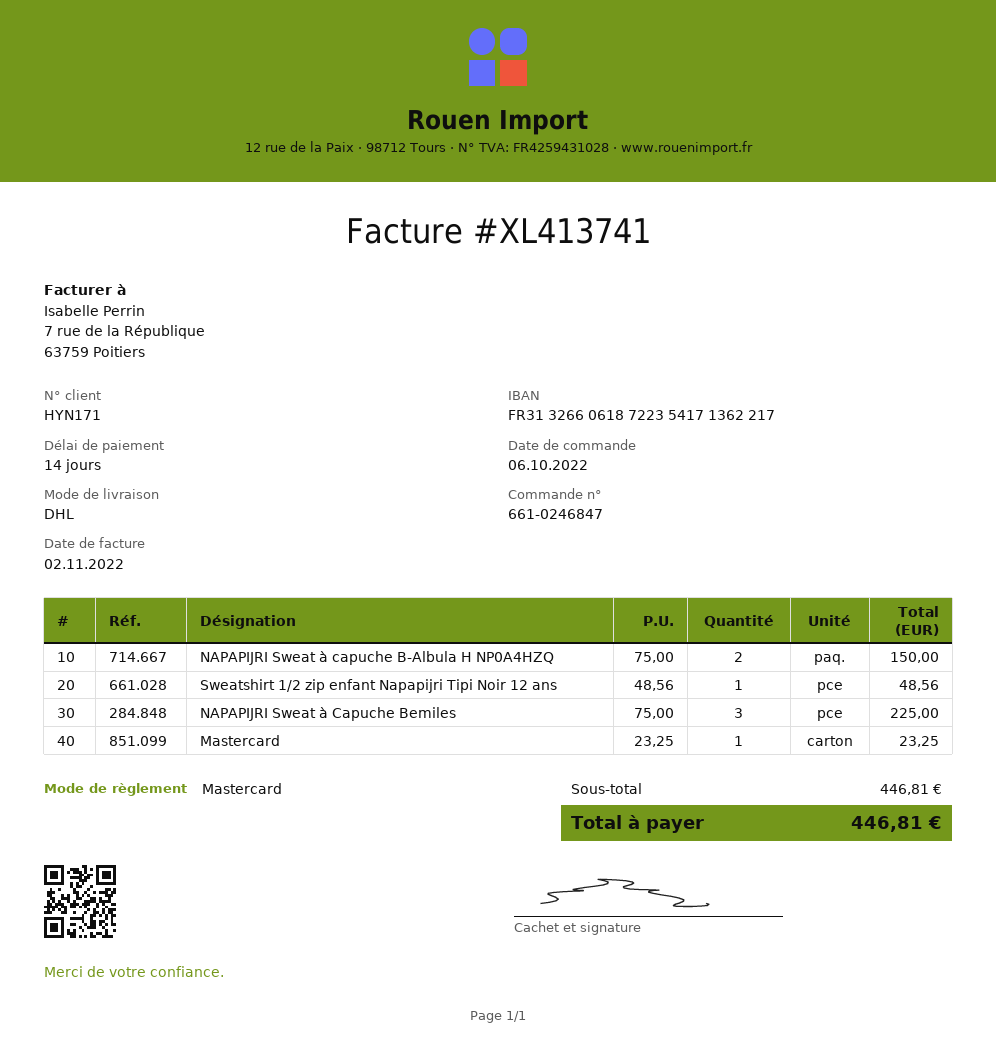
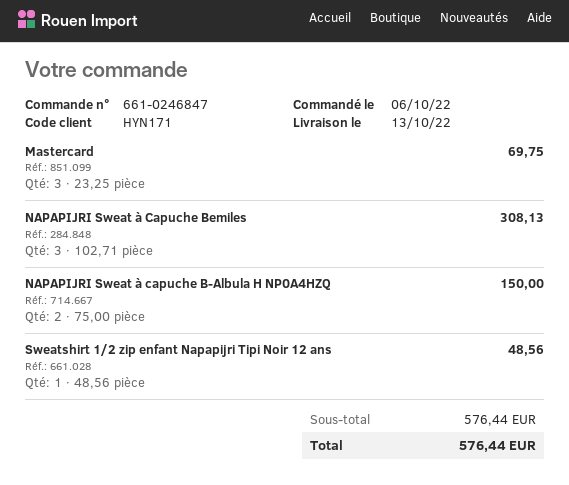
NAPAPIJRI Sweat à Capuche Bemiles: 3 x 75.00 = 225.00 -> 3 x 102.71 = 308.13
Mastercard: 1 x 23.25 = 23.25 -> 3 x 23.25 = 69.75
subtotal: 446.81 -> 576.44
total: 446.81 -> 576.44

